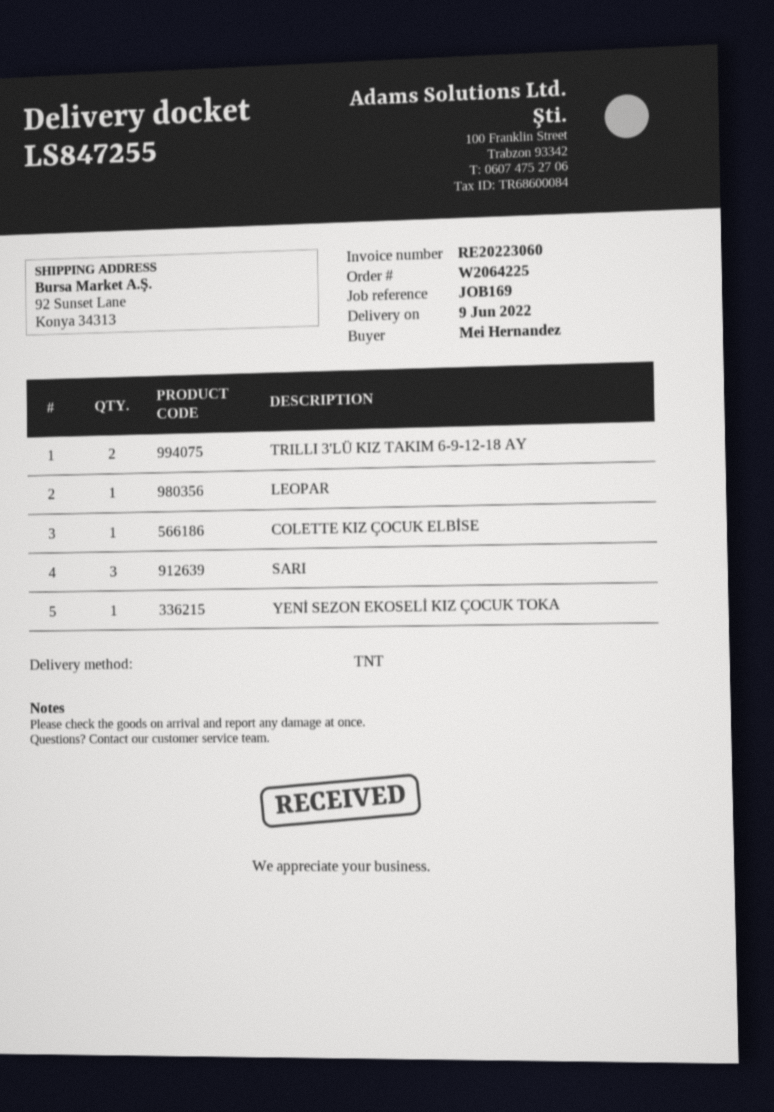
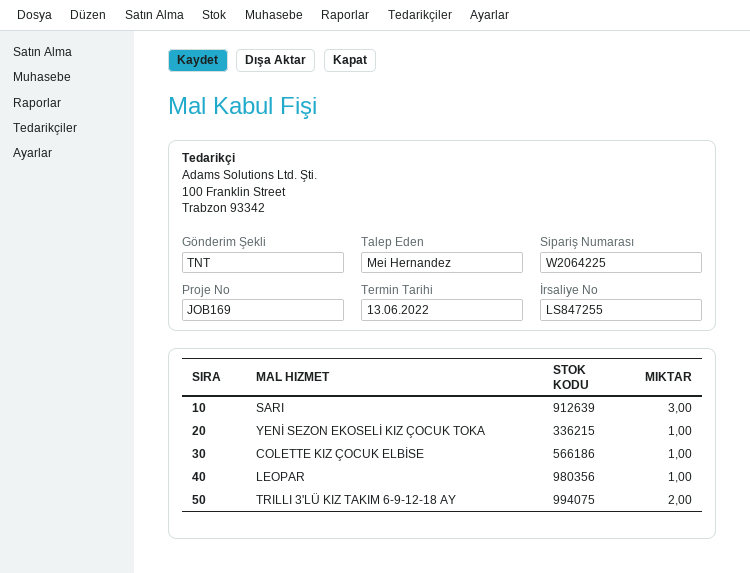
delivery date: 2022-06-09 -> 2022-06-13

